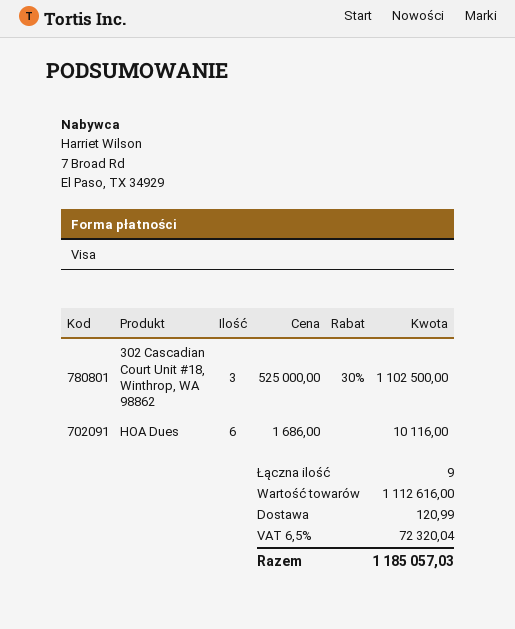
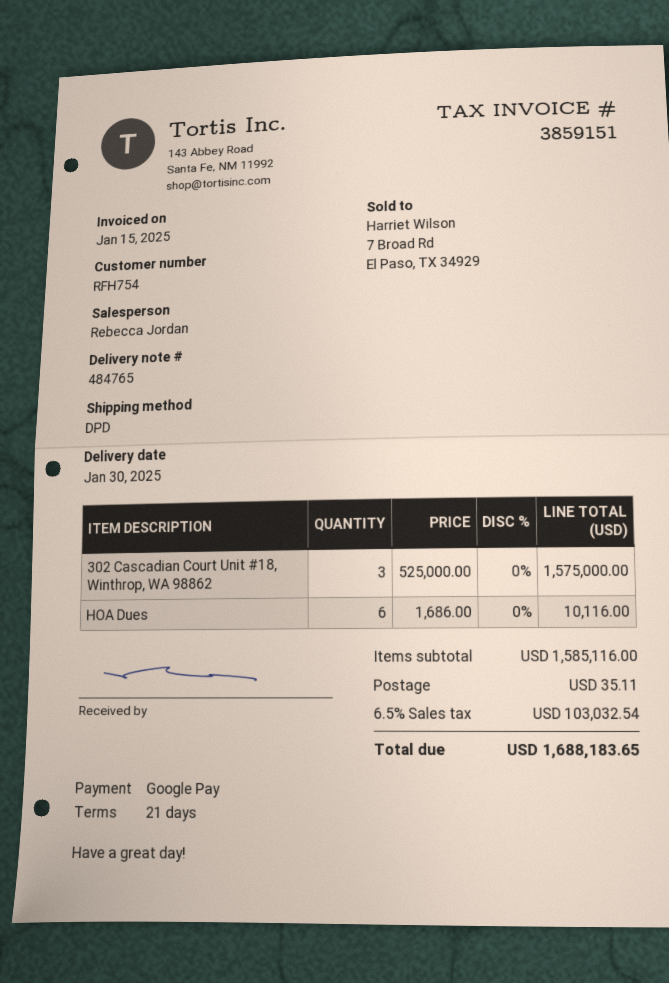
payment method: Visa -> Google Pay
302 Cascadian Court Unit #18, Winthrop, WA 98862: 3 x 525000.00 - 30% = 1102500.00 -> 3 x 525000.00 = 1575000.00
subtotal: 1112616.00 -> 1585116.00
shipping: 120.99 -> 35.11
tax: 6.5% = 72320.04 -> 6.5% = 103032.54
total: 1185057.03 -> 1688183.65

